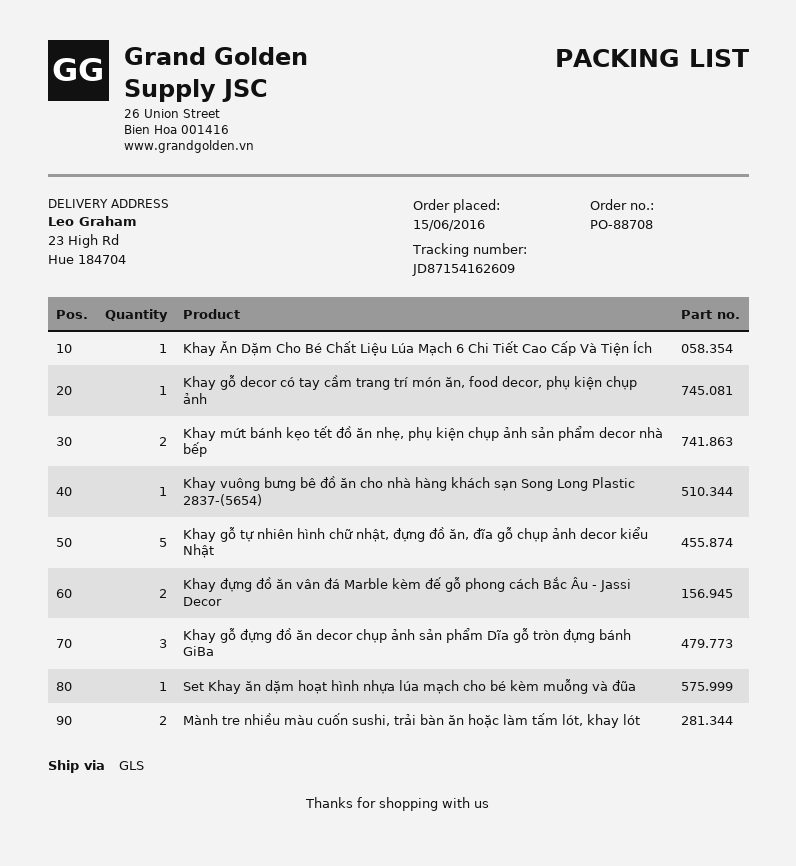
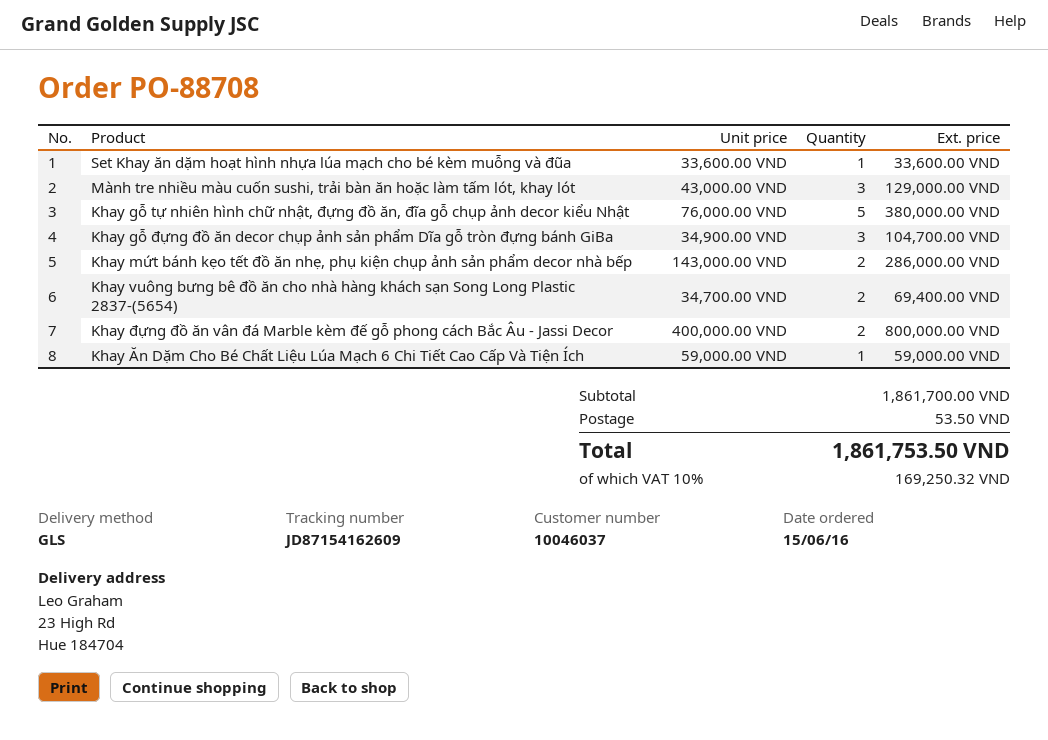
Khay gỗ decor có tay cầm trang trí món ăn, food decor, phụ kiện chụp ảnh: 1 -> none
Khay vuông bưng bê đồ ăn cho nhà hàng khách sạn Song Long Plastic 2837-(5654): 1 -> 2
Mành tre nhiều màu cuốn sushi, trải bàn ăn hoặc làm tấm lót, khay lót: 2 -> 3

